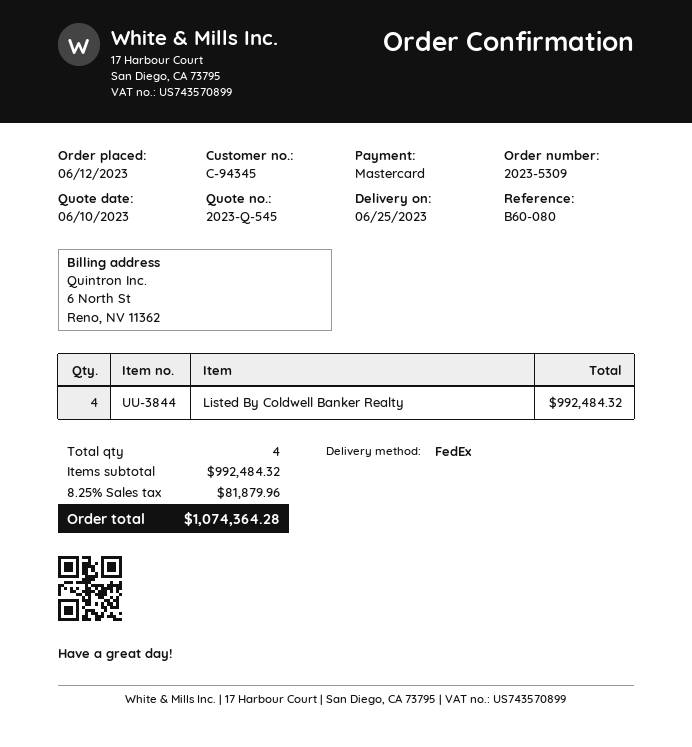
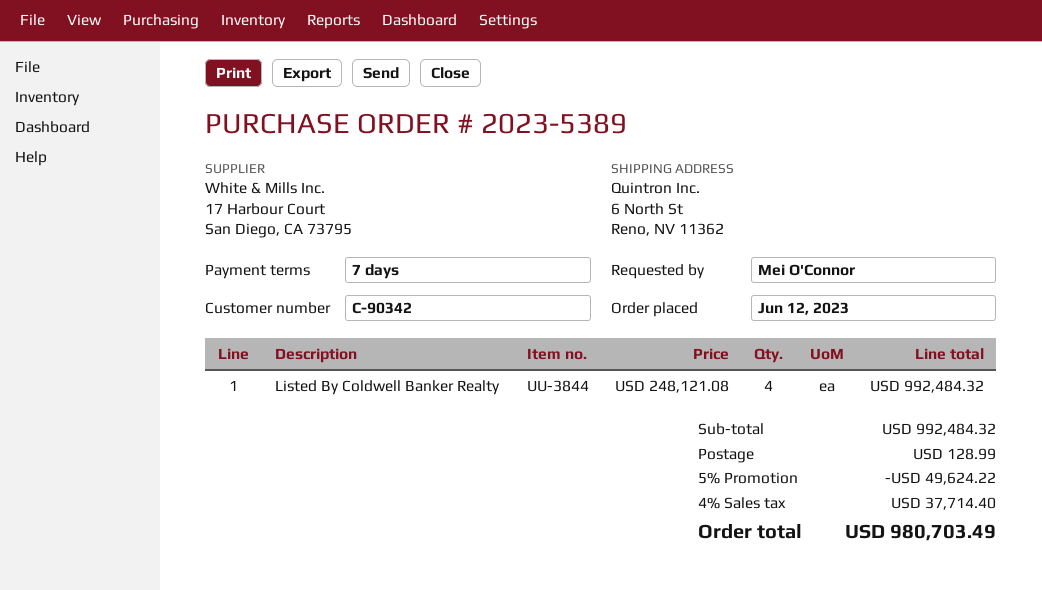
order number: 2023-5309 -> 2023-5389
customer number: C-94345 -> C-90342
discount: none -> 5% = 49624.22
shipping: none -> 128.99
tax: 8.25% = 81879.96 -> 4% = 37714.40
total: 1074364.28 -> 980703.49

